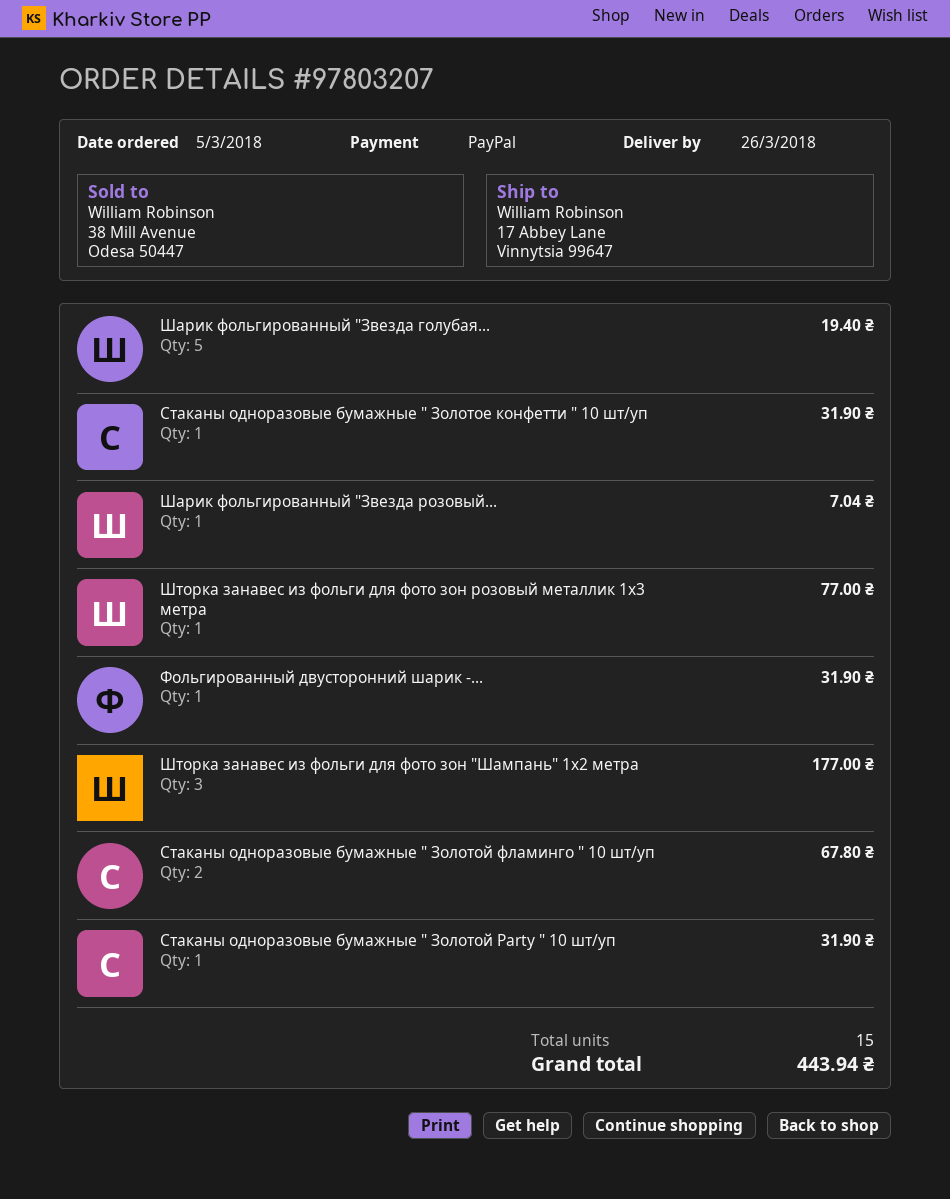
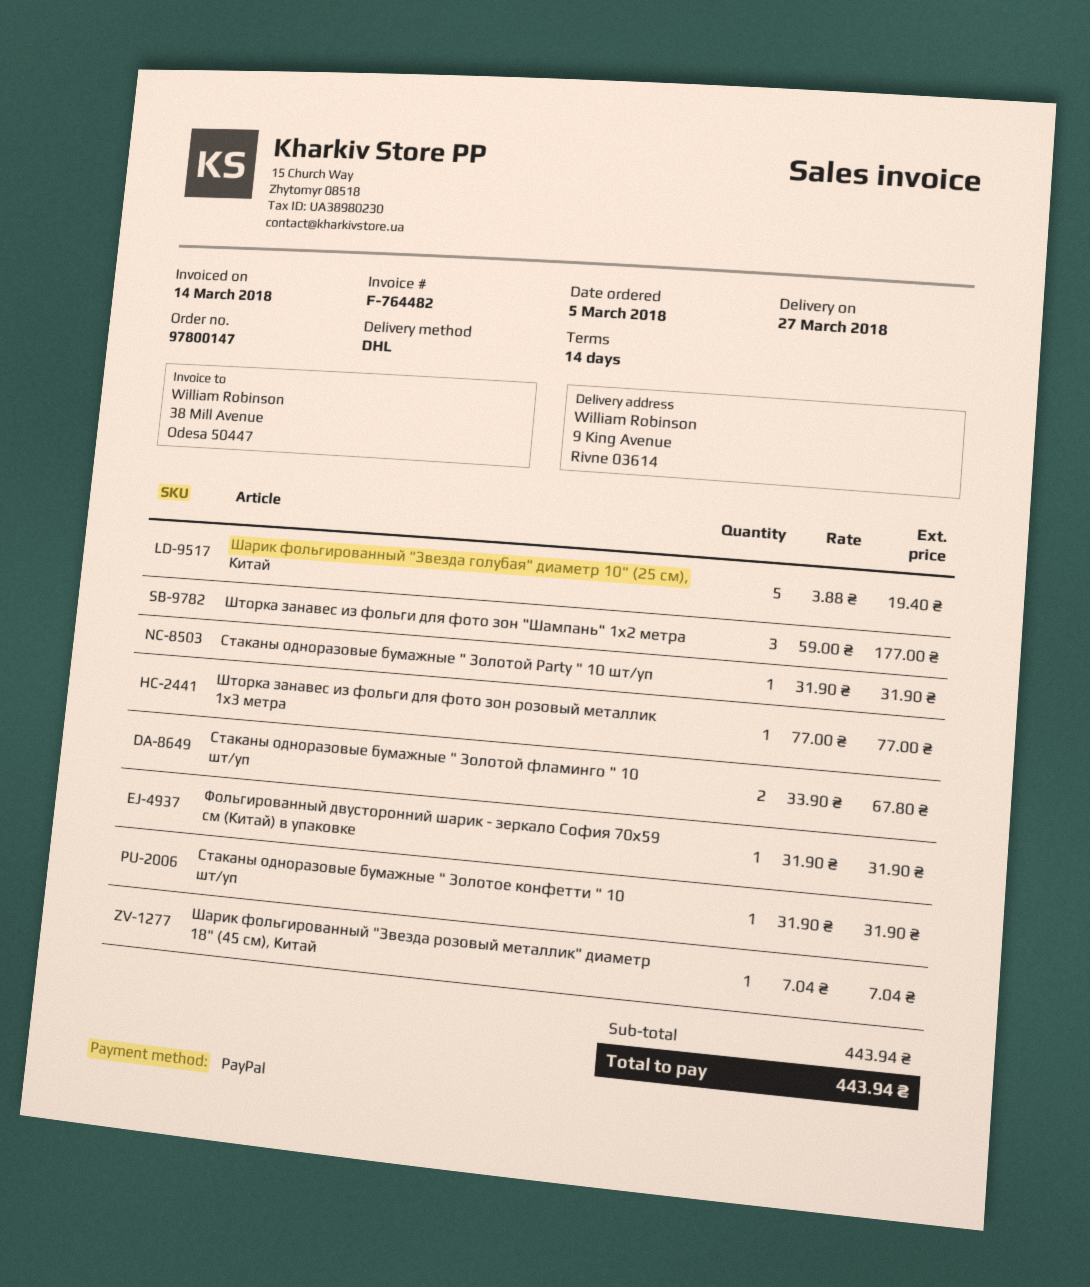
order number: 97803207 -> 97800147
delivery date: 2018-03-26 -> 2018-03-27
ship to: 17 Abbey Lane, Vinnytsia 99647 -> 9 King Avenue, Rivne 03614

